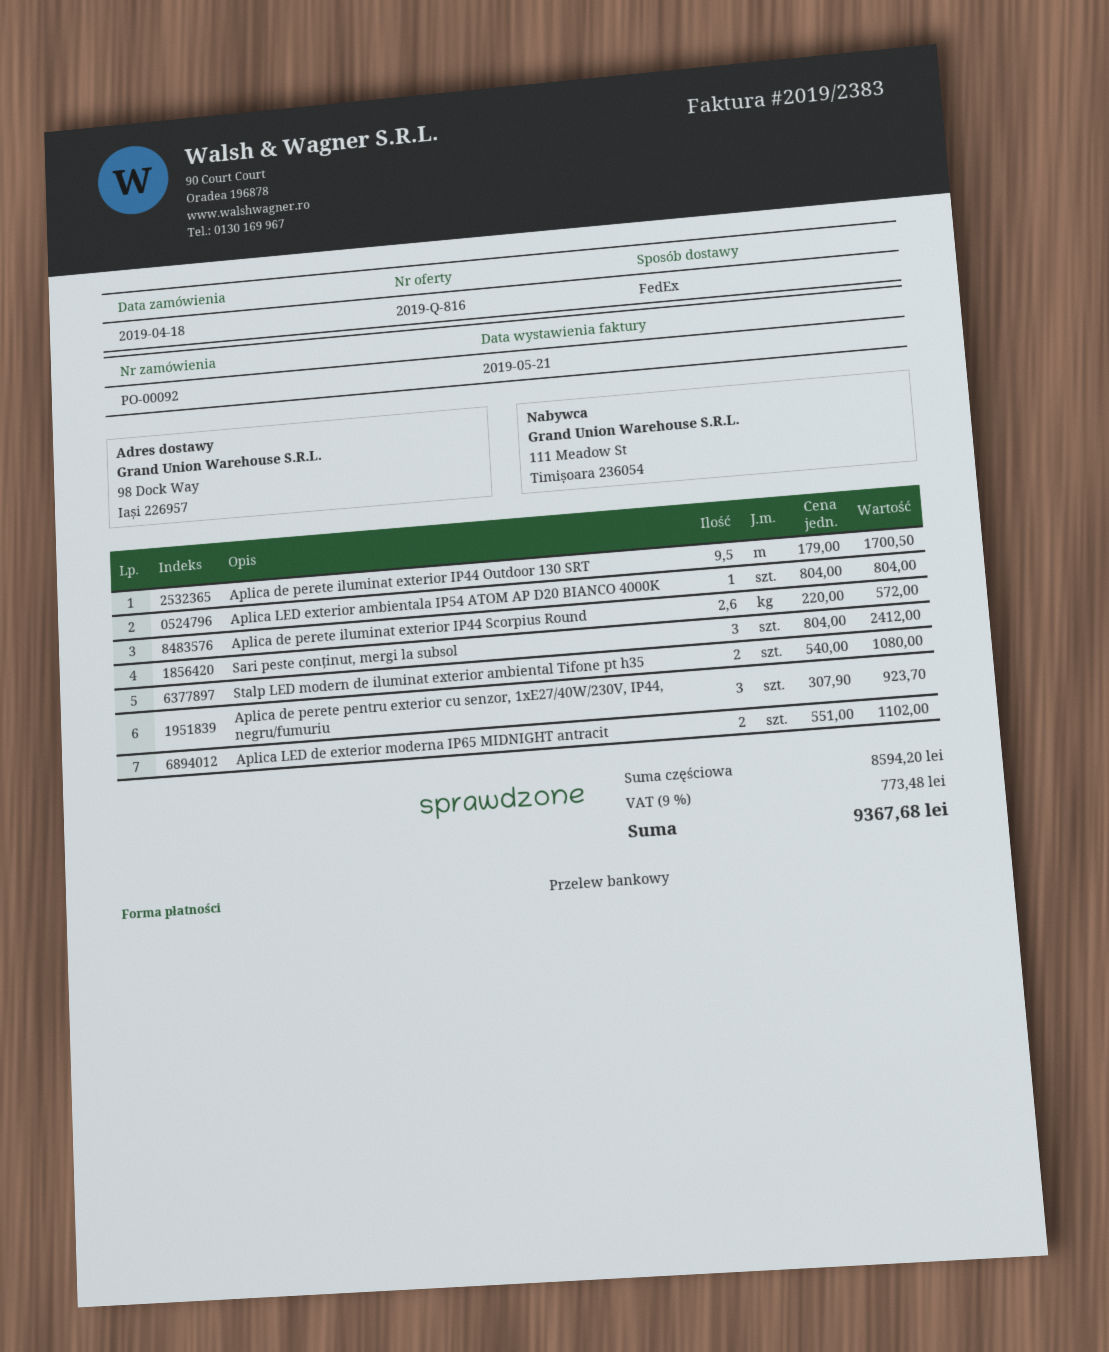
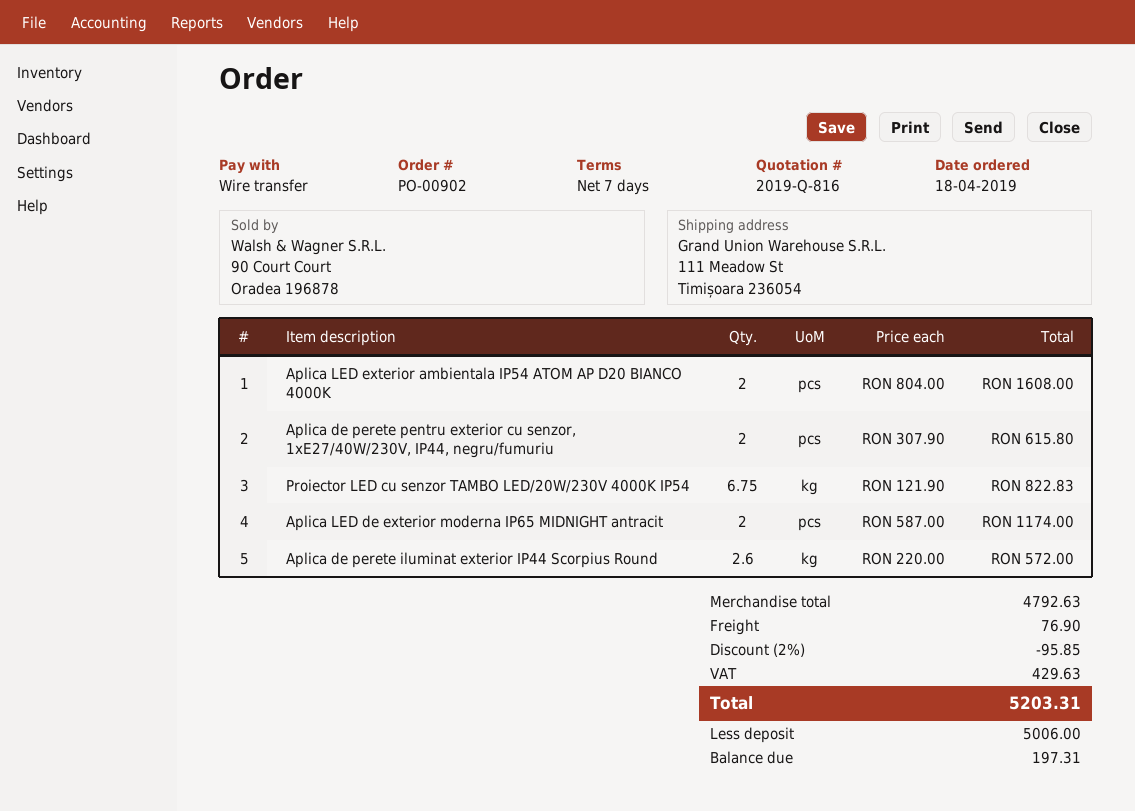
order number: PO-00092 -> PO-00902
ship to: 98 Dock Way, Iași 226957 -> 111 Meadow St, Timișoara 236054
Aplica de perete iluminat exterior IP44 Outdoor 130 SRT: 9.5 x 179.00 = 1700.50 -> none
Aplica LED exterior ambientala IP54 ATOM AP D20 BIANCO 4000K: 1 x 804.00 = 804.00 -> 2 x 804.00 = 1608.00
Sari peste conținut, mergi la subsol: 3 x 804.00 = 2412.00 -> none
Stalp LED modern de iluminat exterior ambiental Tifone pt h35: 2 x 540.00 = 1080.00 -> none
Aplica de perete pentru exterior cu senzor, 1xE27/40W/230V, IP44, negru/fumuriu: 3 x 307.90 = 923.70 -> 2 x 307.90 = 615.80
Aplica LED de exterior moderna IP65 MIDNIGHT antracit: 2 x 551.00 = 1102.00 -> 2 x 587.00 = 1174.00
Proiector LED cu senzor TAMBO LED/20W/230V 4000K IP54: none -> 6.75 x 121.90 = 822.83
subtotal: 8594.20 -> 4792.63
discount: none -> 2% = 95.85
shipping: none -> 76.90
tax: 773.48 -> 429.63
total: 9367.68 -> 5203.31

